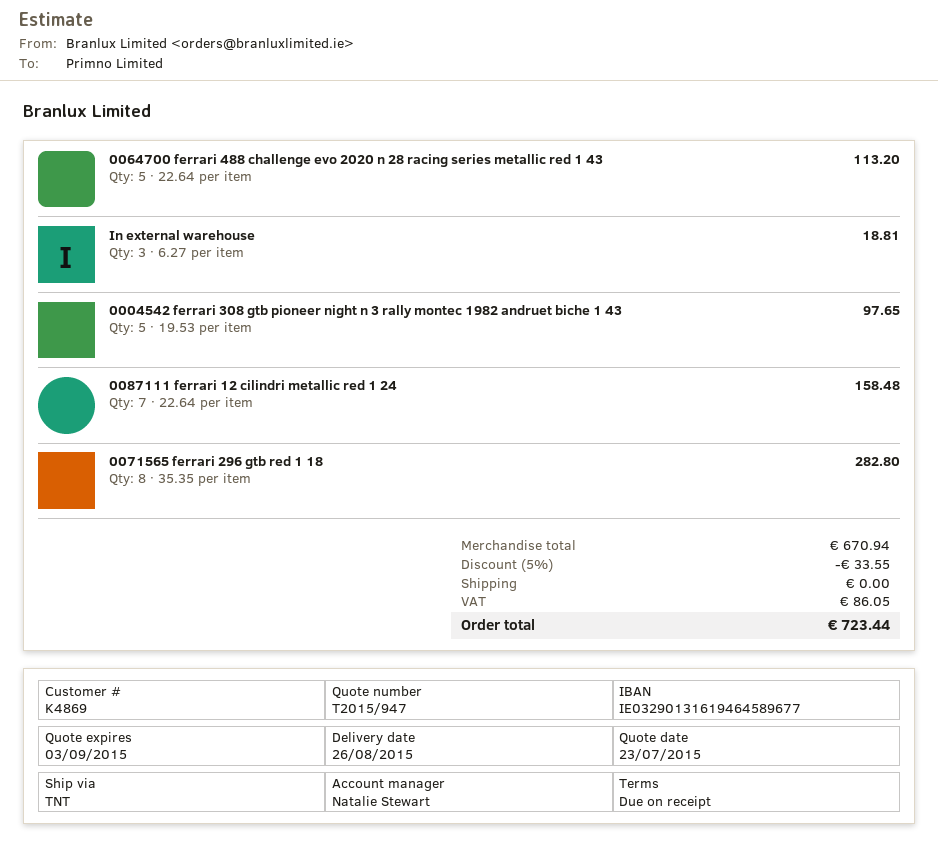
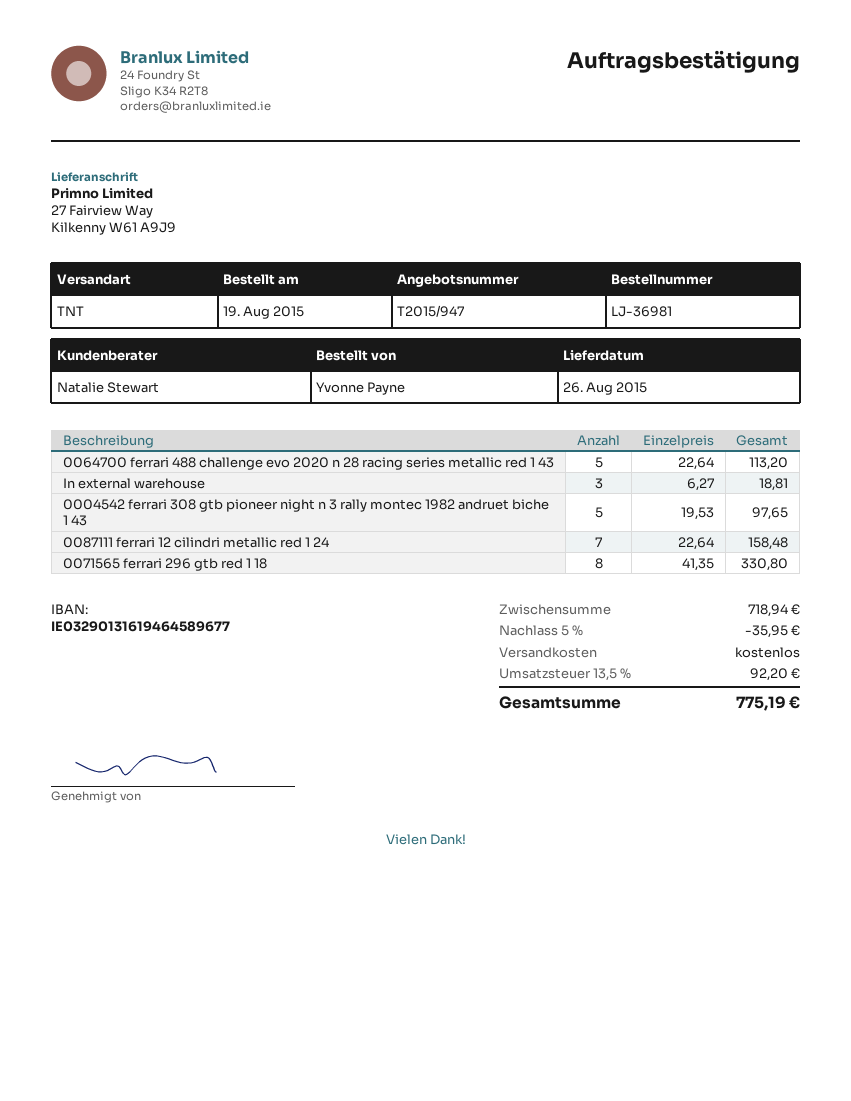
0071565 ferrari 296 gtb red 1 18: 8 x 35.35 = 282.80 -> 8 x 41.35 = 330.80
subtotal: 670.94 -> 718.94
discount: 5% = 33.55 -> 5% = 35.95
tax: 86.05 -> 92.20
total: 723.44 -> 775.19

